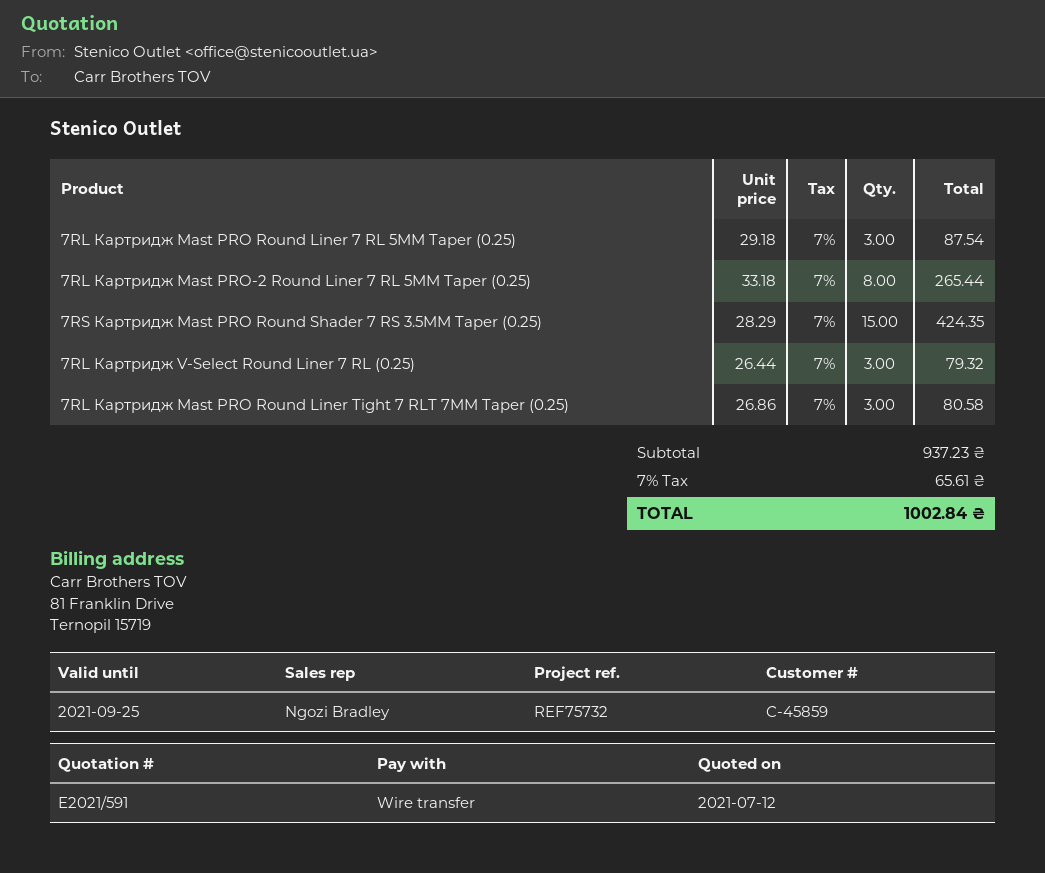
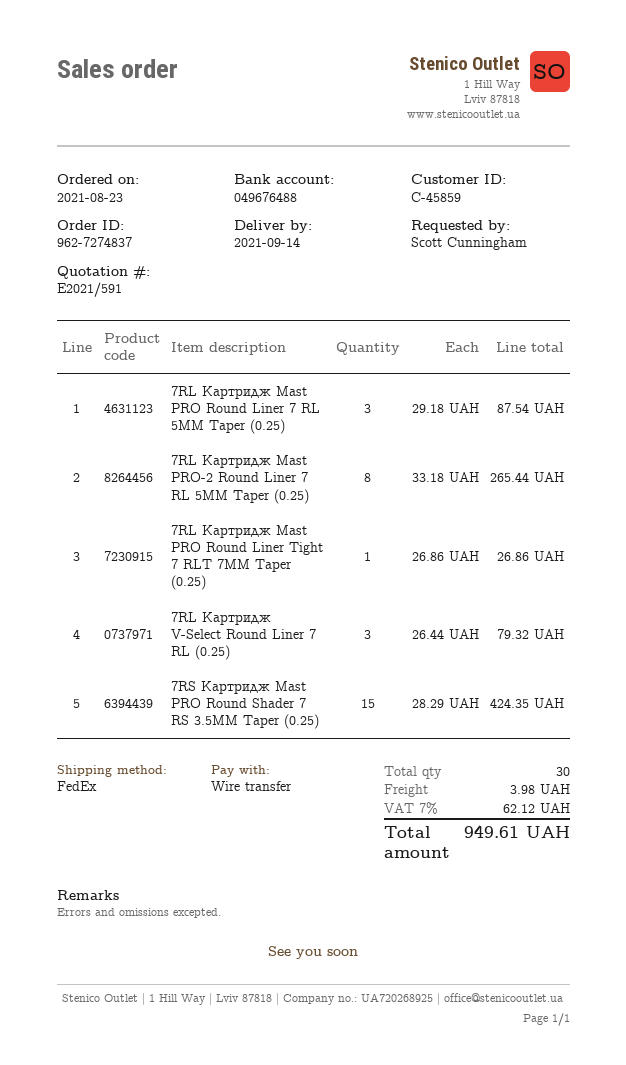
7RL Картридж Mast PRO Round Liner Tight 7 RLT 7MM Taper (0.25): 3 x 26.86 = 80.58 -> 1 x 26.86 = 26.86
shipping: none -> 3.98
tax: 7% = 65.61 -> 7% = 62.12
total: 1002.84 -> 949.61

